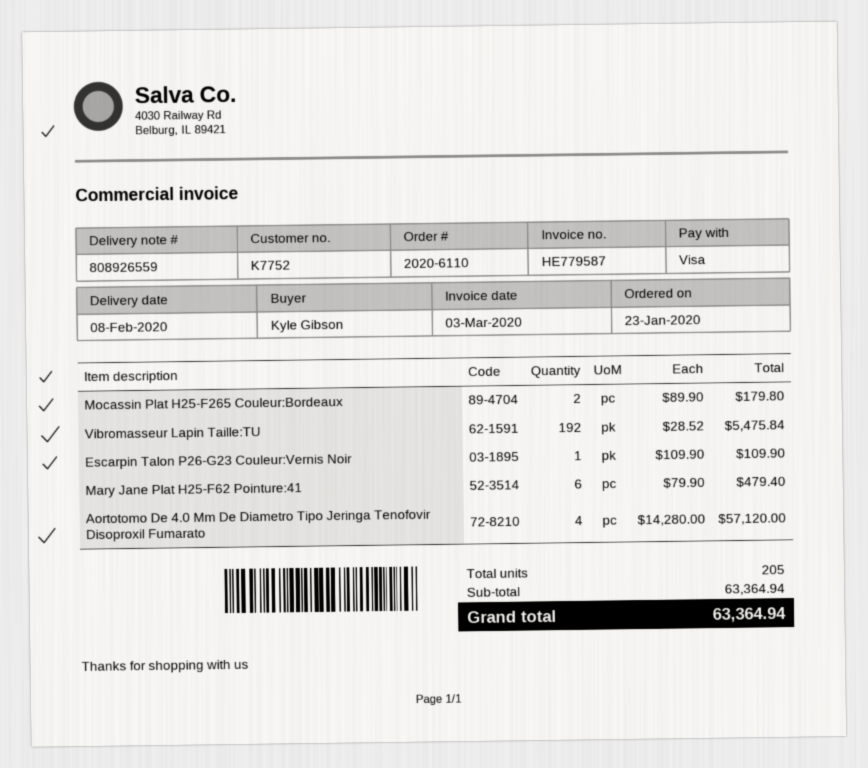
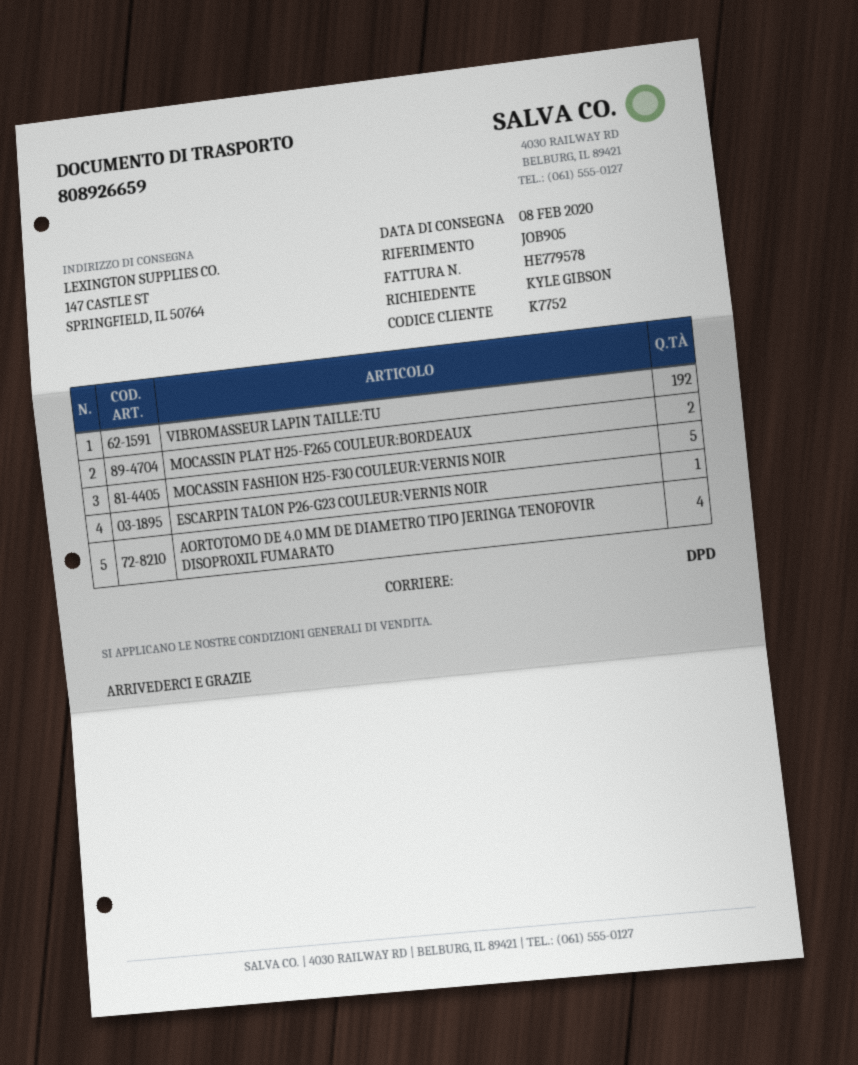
delivery note number: 808926559 -> 808926659
invoice number: HE779587 -> HE779578
Mary Jane Plat H25-F62 Pointure:41: 6 -> none
MOCASSIN FASHION H25-F30 COULEUR:VERNIS NOIR: none -> 5

